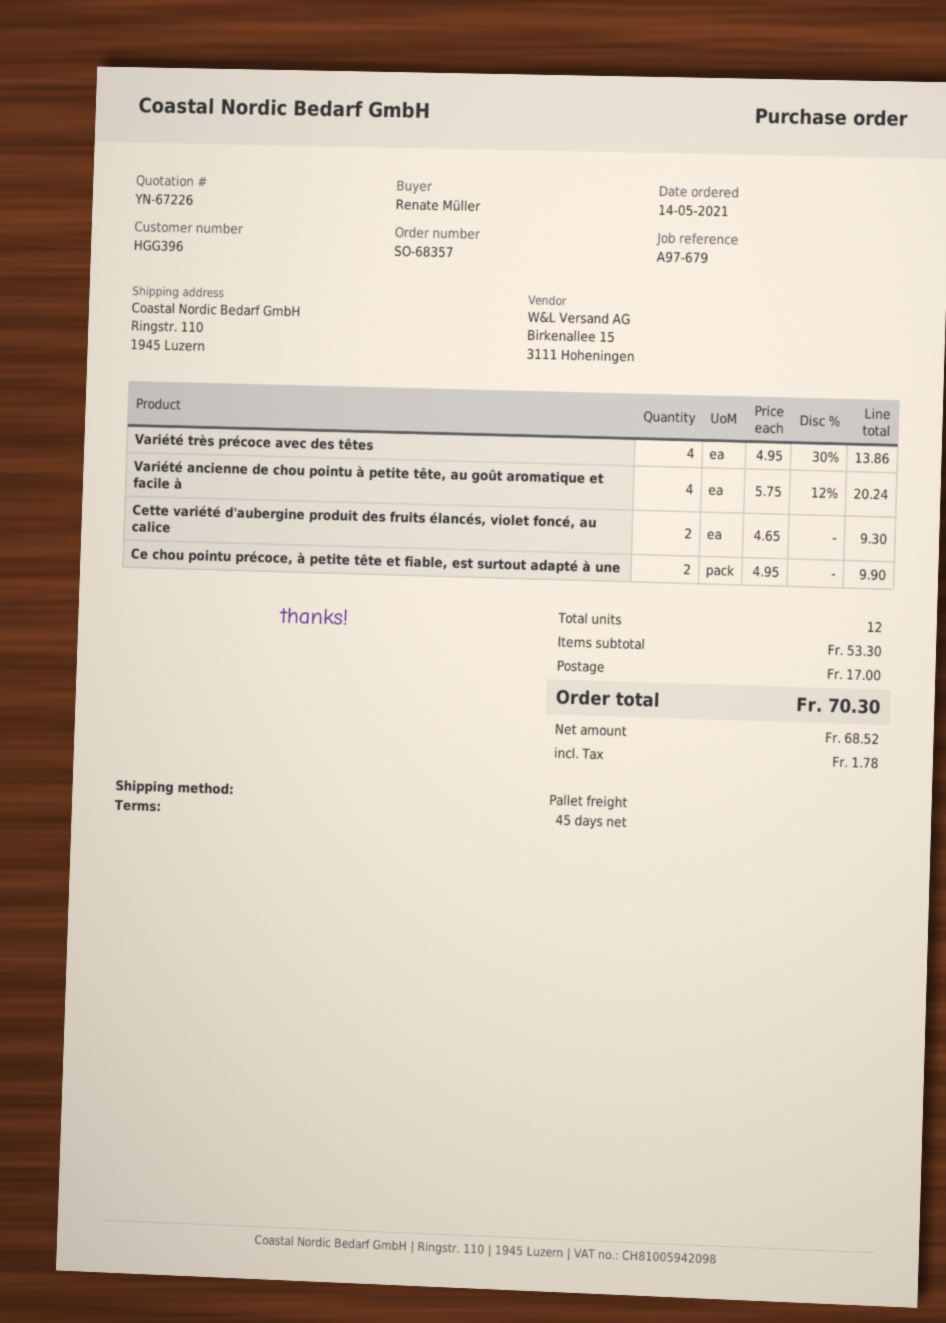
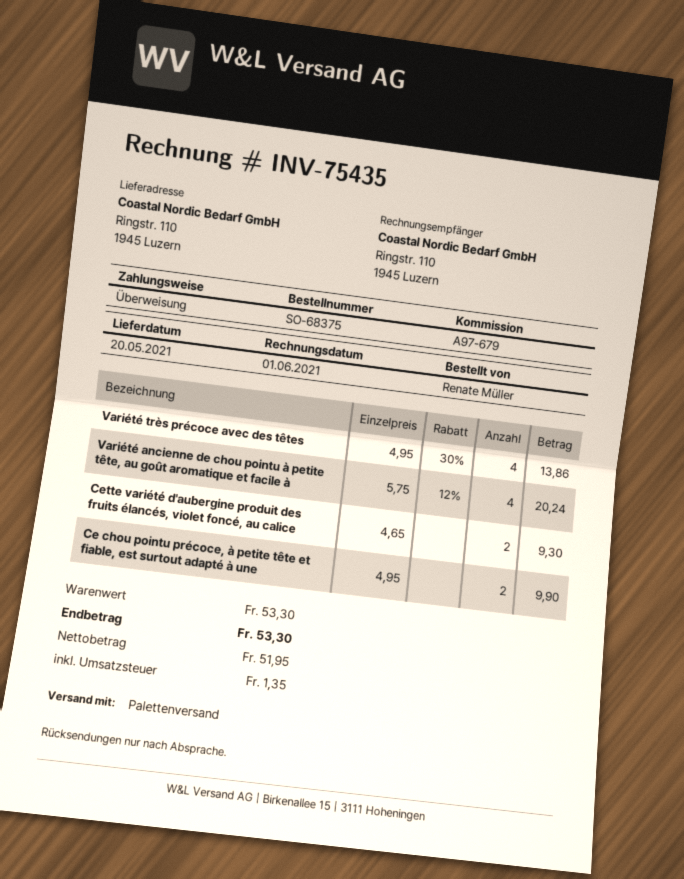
order number: SO-68357 -> SO-68375
shipping: 17.00 -> none
net: 68.52 -> 51.95
tax: 1.78 -> 1.35
total: 70.30 -> 53.30

